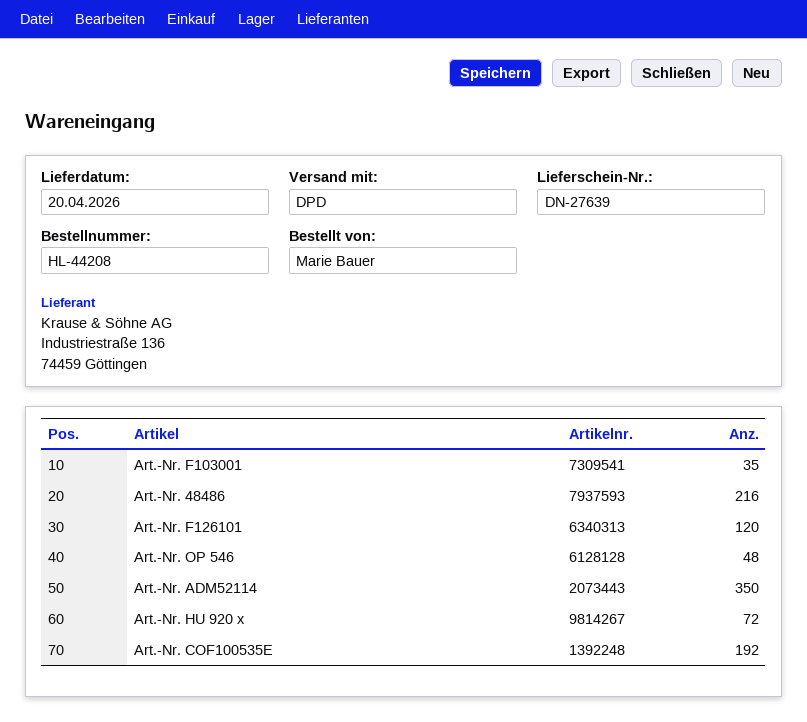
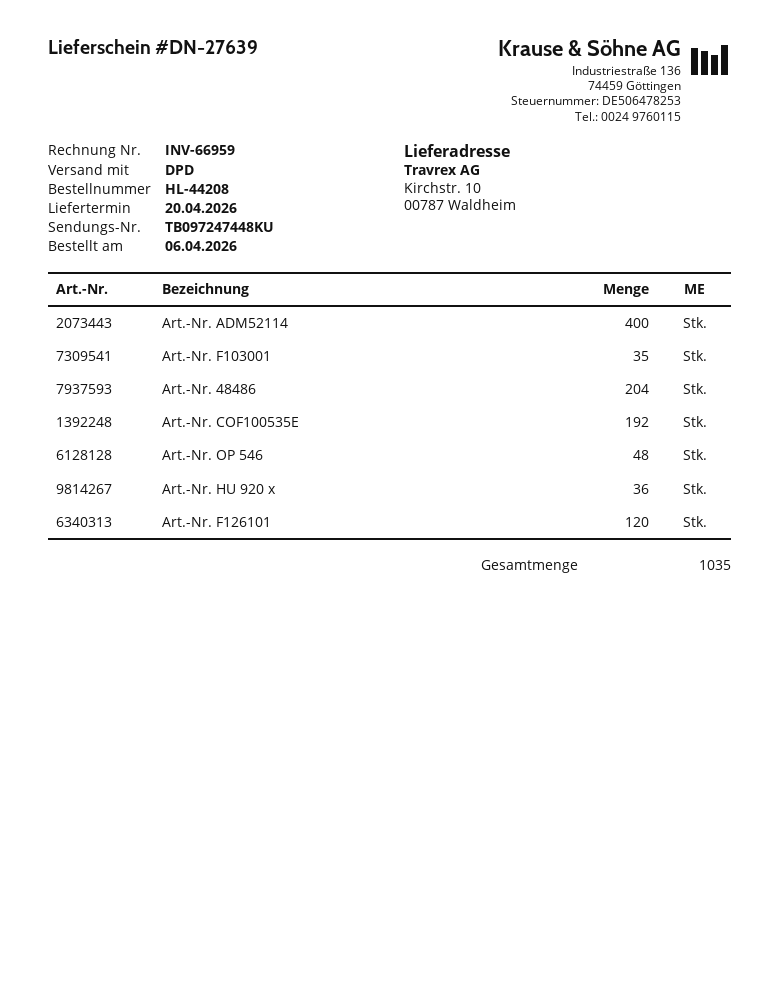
Art.-Nr. 48486: 216 -> 204
Art.-Nr. ADM52114: 350 -> 400
Art.-Nr. HU 920 x: 72 -> 36

